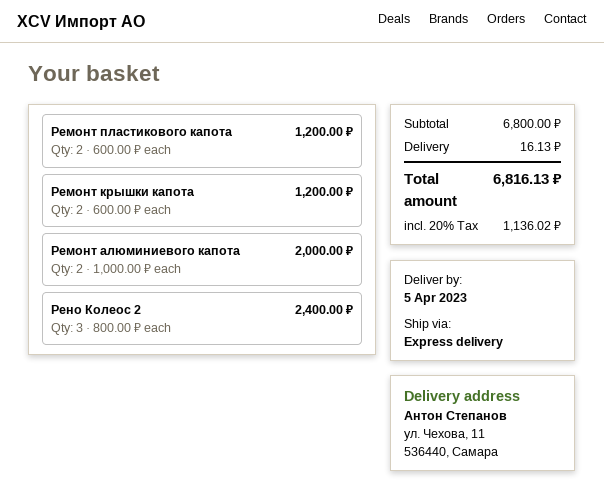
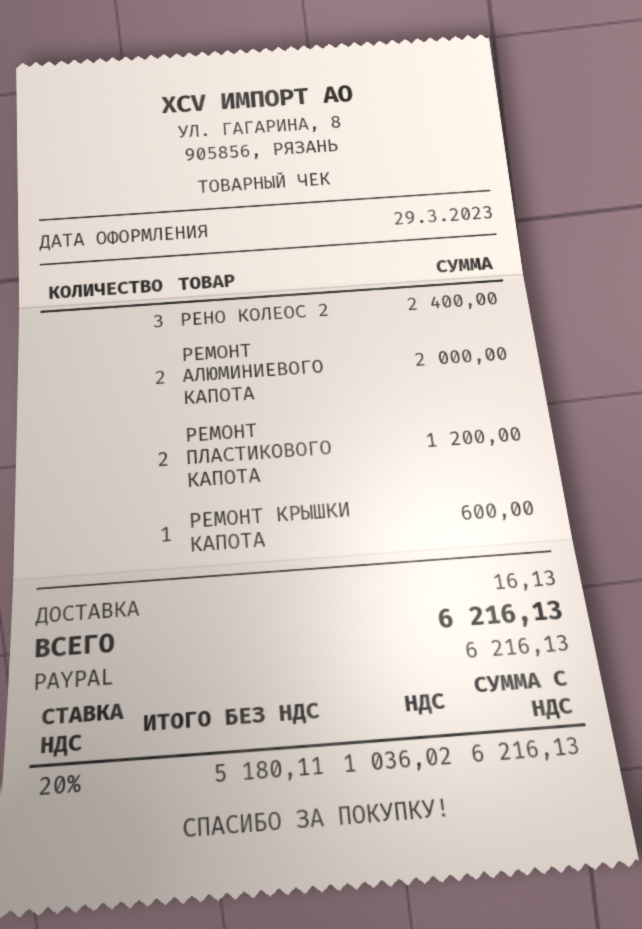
Ремонт крышки капота: 2 for 1200.00 -> 1 for 600.00
tax: 20% = 1136.02 -> 20% = 1036.02
total: 6816.13 -> 6216.13

